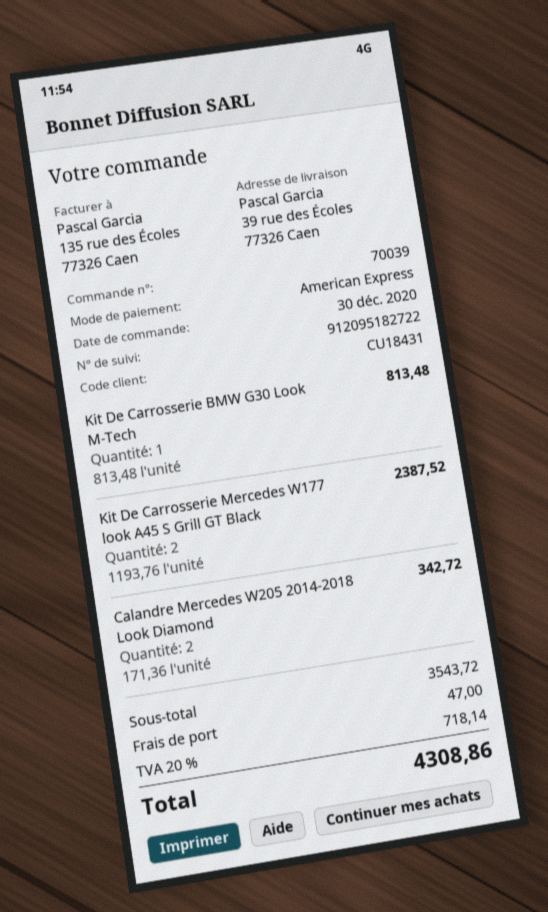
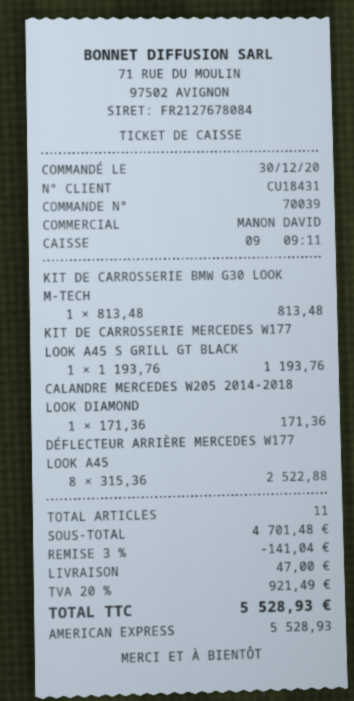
Kit De Carrosserie Mercedes W177 look A45 S Grill GT Black: 2 x 1193.76 = 2387.52 -> 1 x 1193.76 = 1193.76
Calandre Mercedes W205 2014-2018 Look Diamond: 2 x 171.36 = 342.72 -> 1 x 171.36 = 171.36
DÉFLECTEUR ARRIÈRE MERCEDES W177 LOOK A45: none -> 8 x 315.36 = 2522.88
subtotal: 3543.72 -> 4701.48
discount: none -> 3% = 141.04
tax: 20% = 718.14 -> 20% = 921.49
total: 4308.86 -> 5528.93

